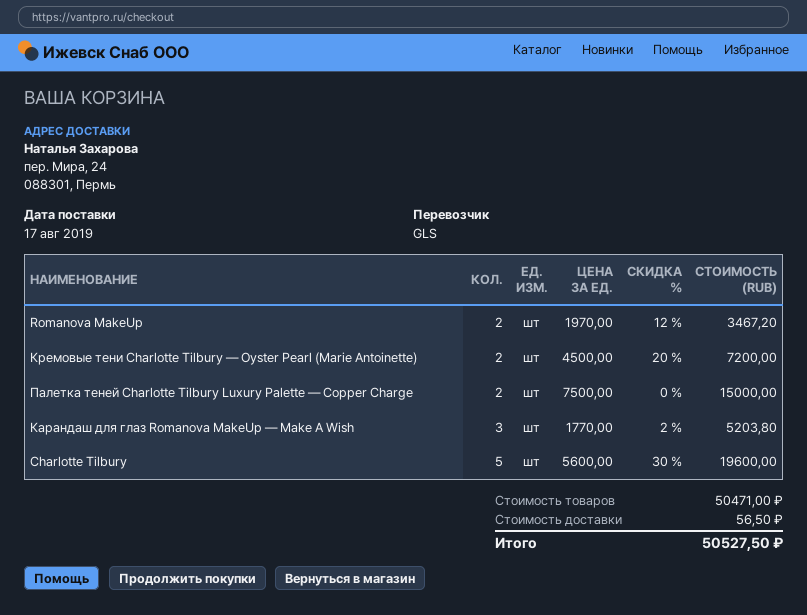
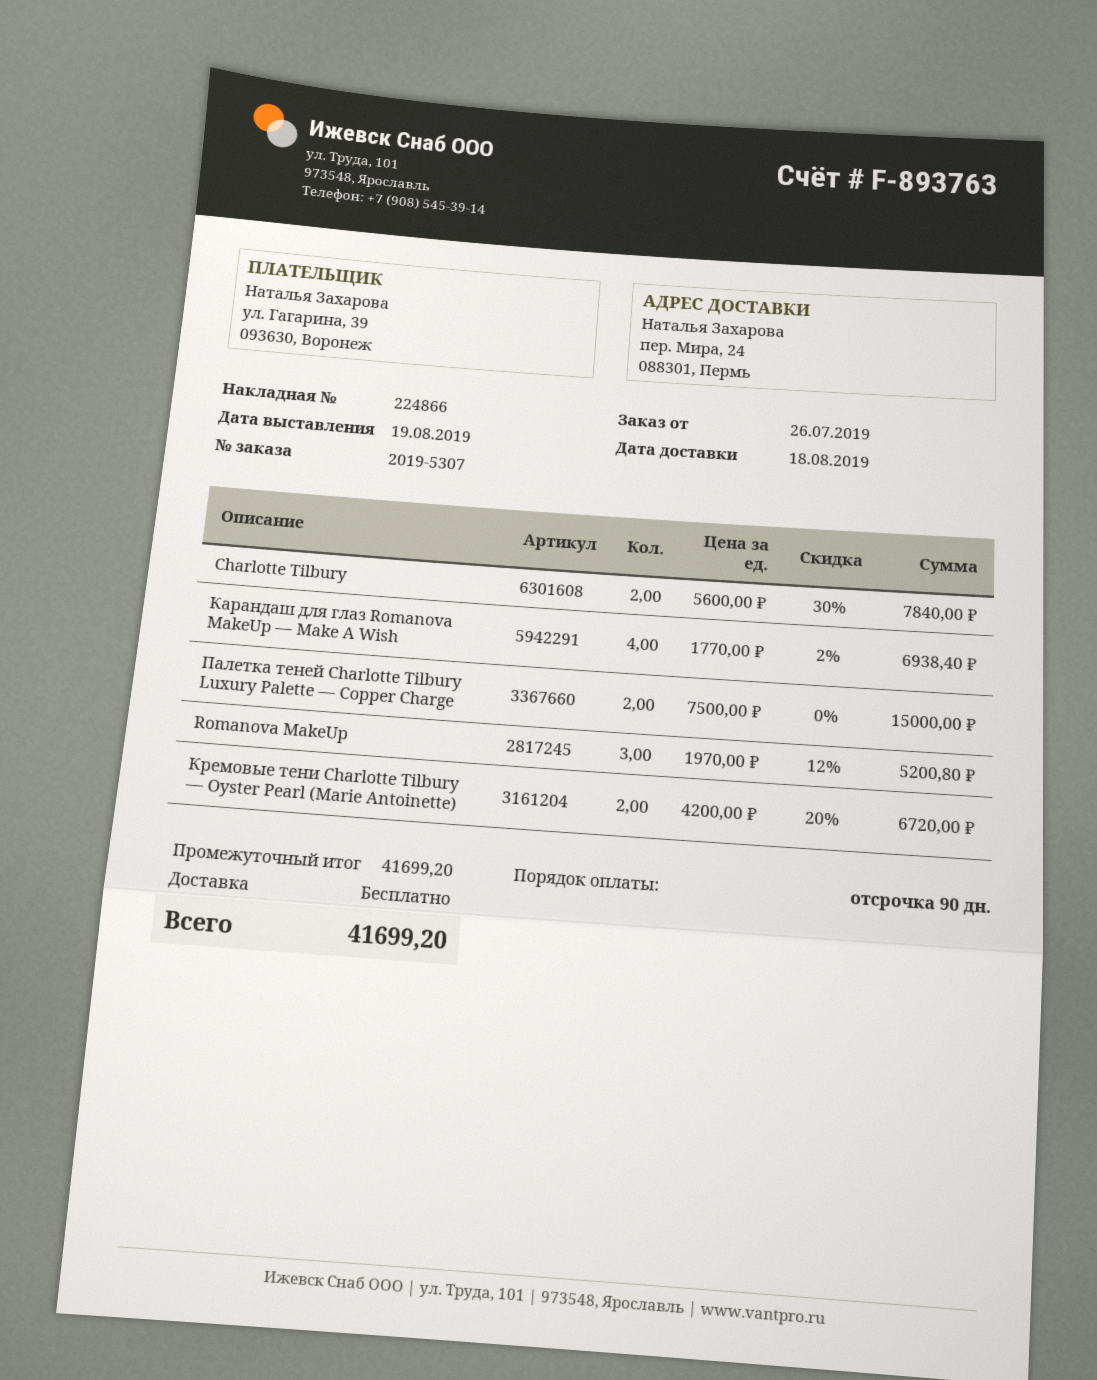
delivery date: 2019-08-17 -> 2019-08-18
Romanova MakeUp: 2 x 1970.00 - 12% = 3467.20 -> 3 x 1970.00 - 12% = 5200.80
Кремовые тени Charlotte Tilbury — Oyster Pearl (Marie Antoinette): 2 x 4500.00 - 20% = 7200.00 -> 2 x 4200.00 - 20% = 6720.00
Карандаш для глаз Romanova MakeUp — Make A Wish: 3 x 1770.00 - 2% = 5203.80 -> 4 x 1770.00 - 2% = 6938.40
Charlotte Tilbury: 5 x 5600.00 - 30% = 19600.00 -> 2 x 5600.00 - 30% = 7840.00
subtotal: 50471.00 -> 41699.20
shipping: 56.50 -> 0.00
total: 50527.50 -> 41699.20

